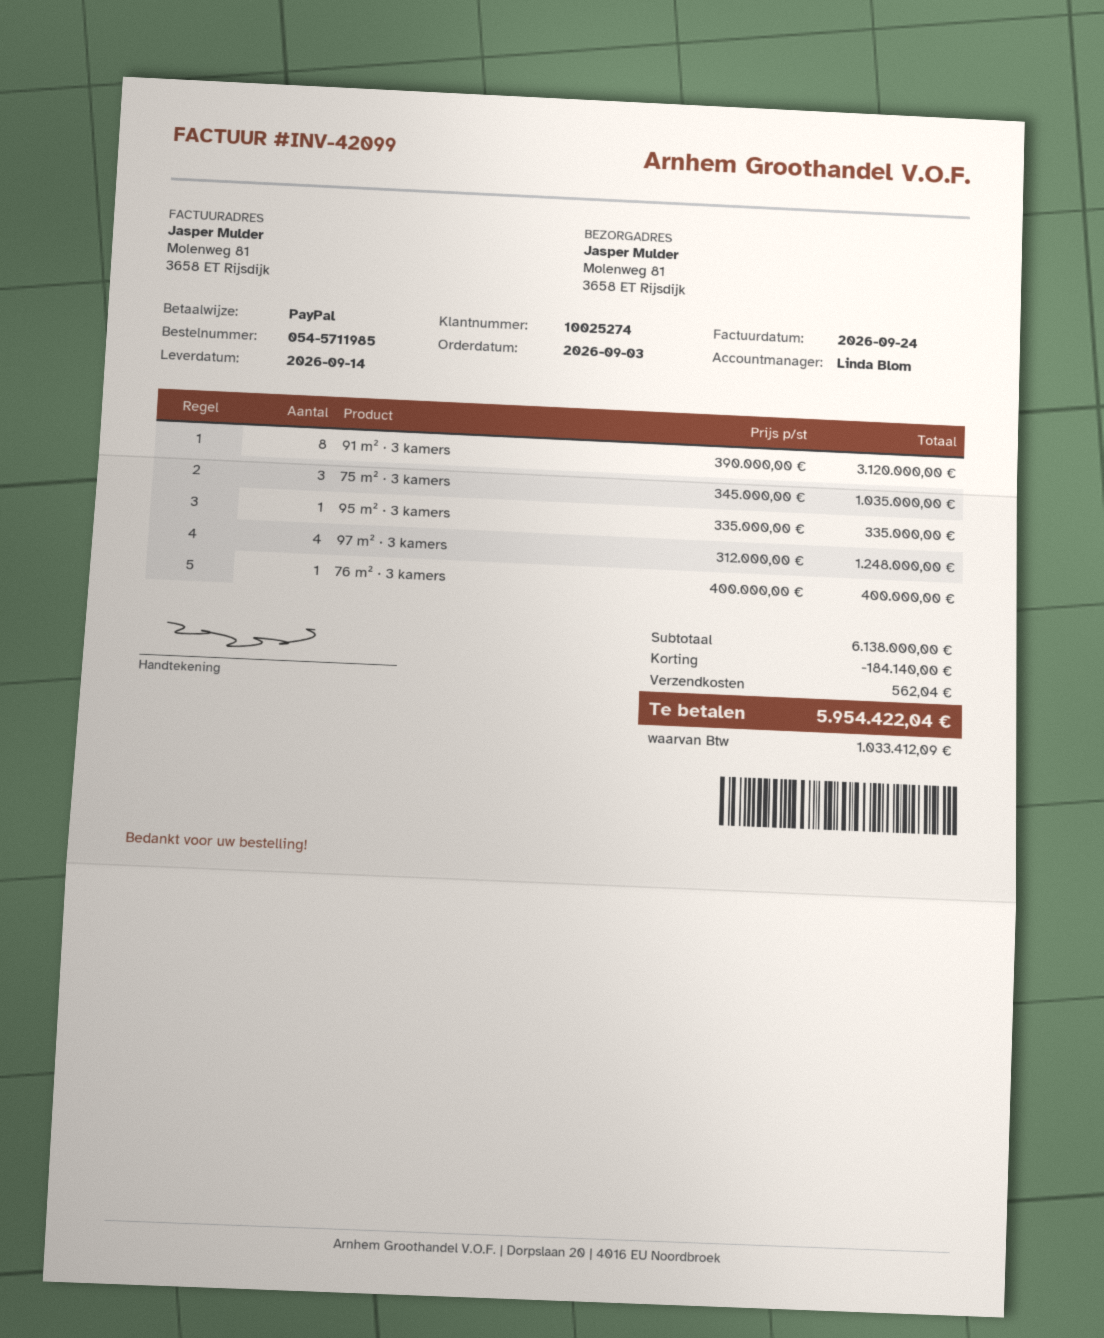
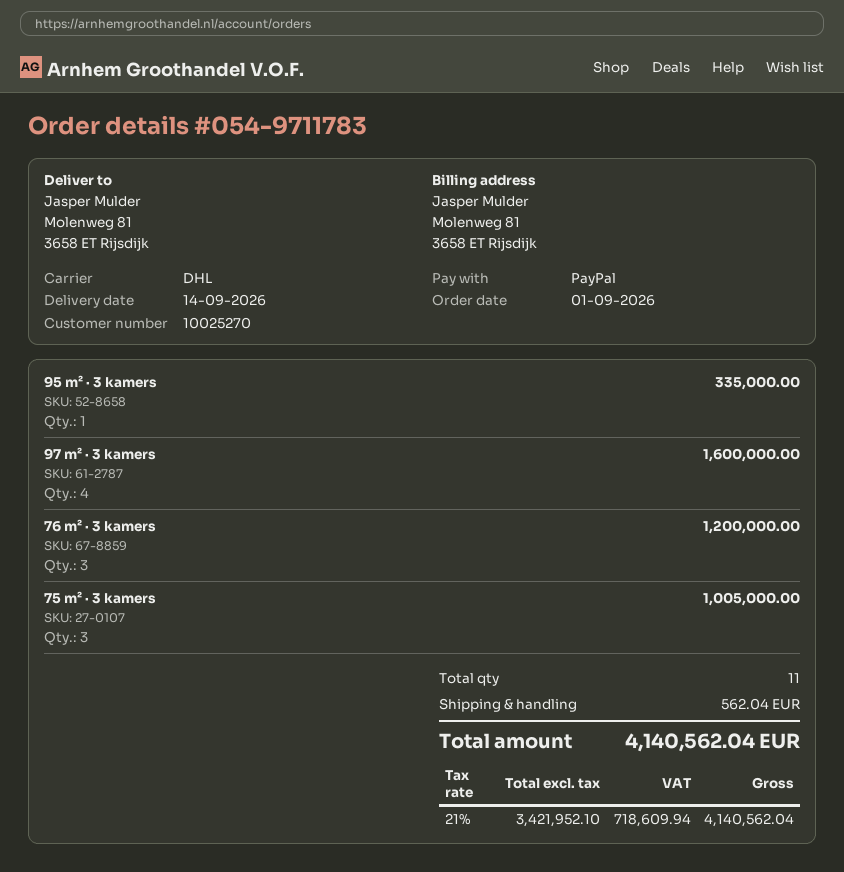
order number: 054-5711985 -> 054-9711783
order date: 2026-09-03 -> 2026-09-01
customer number: 10025274 -> 10025270
91 m² · 3 kamers: 8 for 3120000.00 -> none
75 m² · 3 kamers: 3 for 1035000.00 -> 3 for 1005000.00
97 m² · 3 kamers: 4 for 1248000.00 -> 4 for 1600000.00
76 m² · 3 kamers: 1 for 400000.00 -> 3 for 1200000.00
discount: 184140.00 -> none
tax: 1033412.09 -> 718609.94
total: 5954422.04 -> 4140562.04

